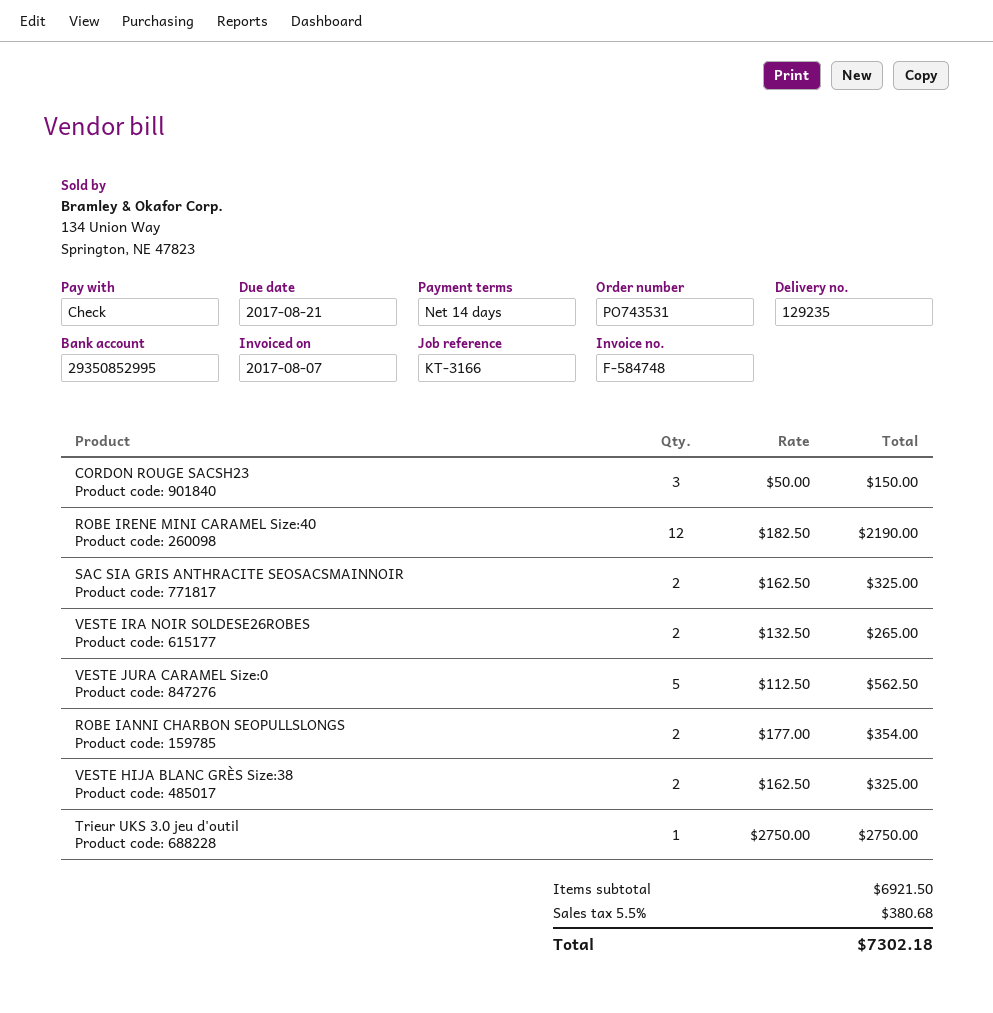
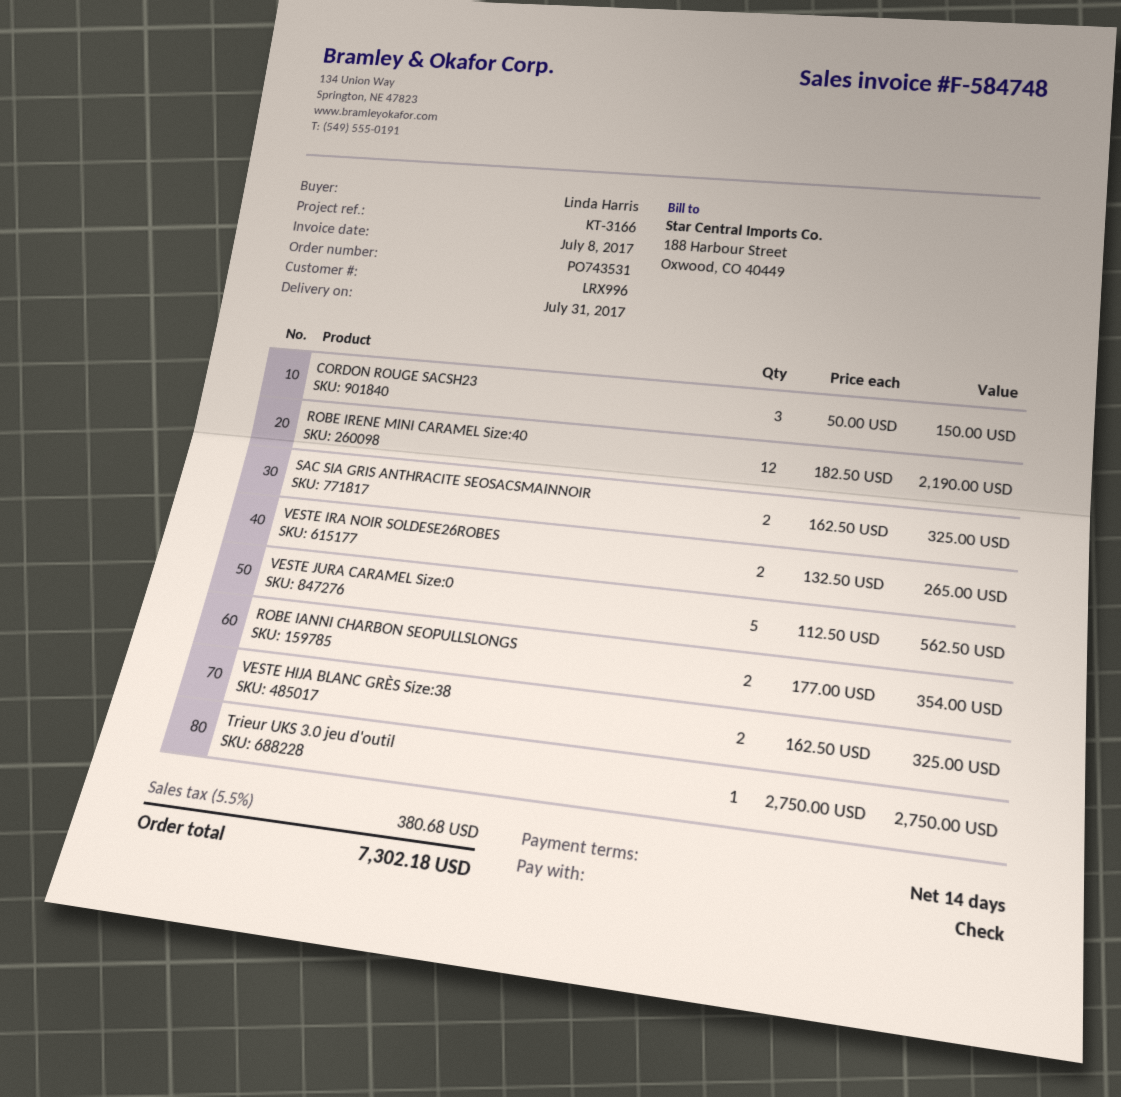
invoice date: 2017-08-07 -> 2017-07-08

